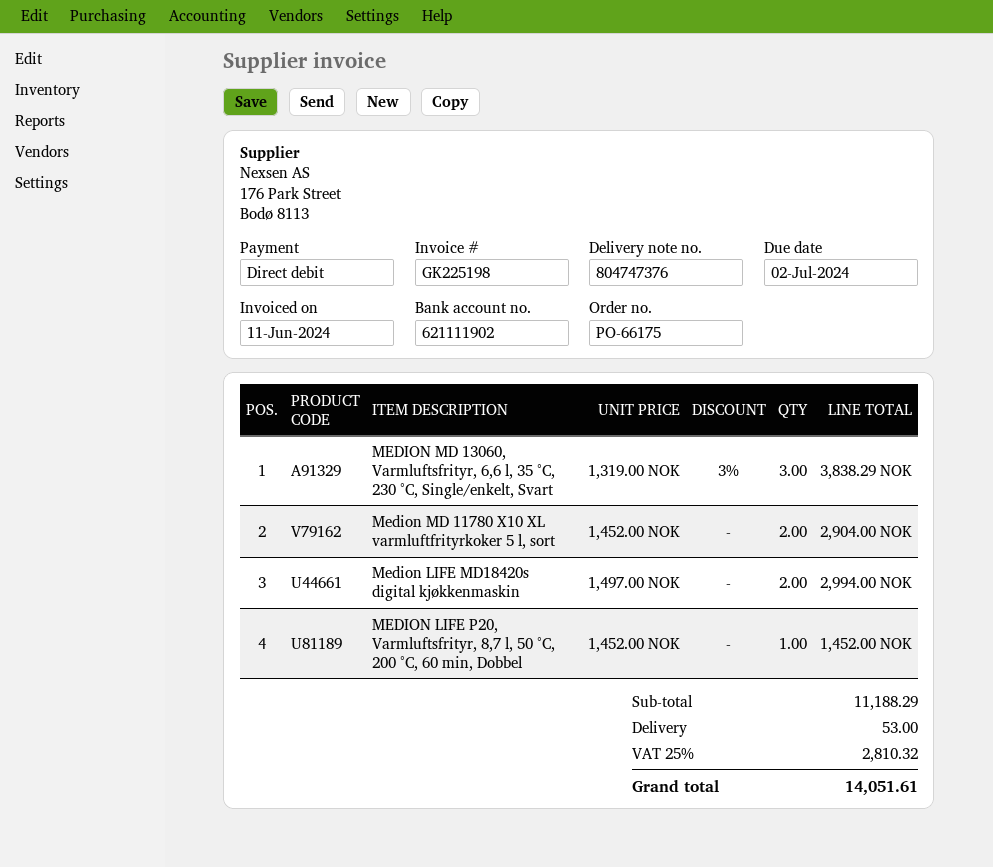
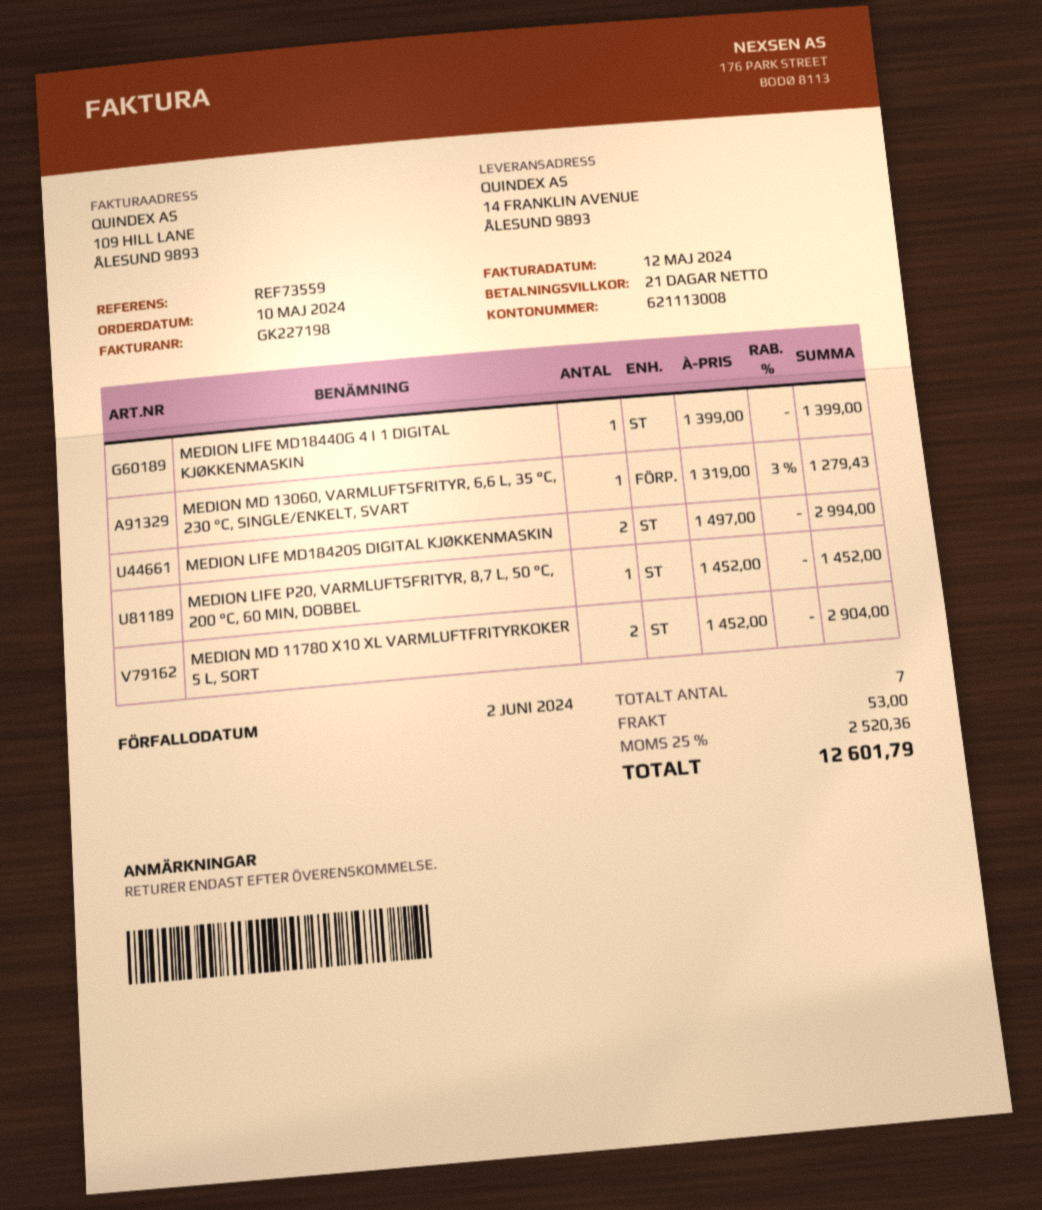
invoice number: GK225198 -> GK227198
invoice date: 2024-06-11 -> 2024-05-12
due date: 2024-07-02 -> 2024-06-02
bank account: 621111902 -> 621113008
MEDION MD 13060, Varmluftsfrityr, 6,6 l, 35 °C, 230 °C, Single/enkelt, Svart: 3 x 1319.00 - 3% = 3838.29 -> 1 x 1319.00 - 3% = 1279.43
MEDION LIFE MD18440G 4 I 1 DIGITAL KJØKKENMASKIN: none -> 1 x 1399.00 = 1399.00
tax: 25% = 2810.32 -> 25% = 2520.36
total: 14051.61 -> 12601.79

